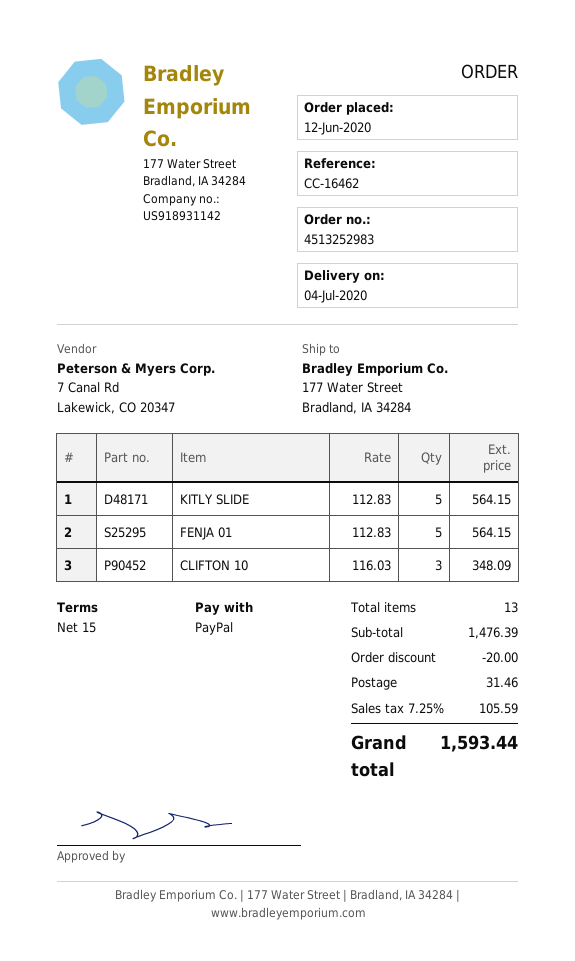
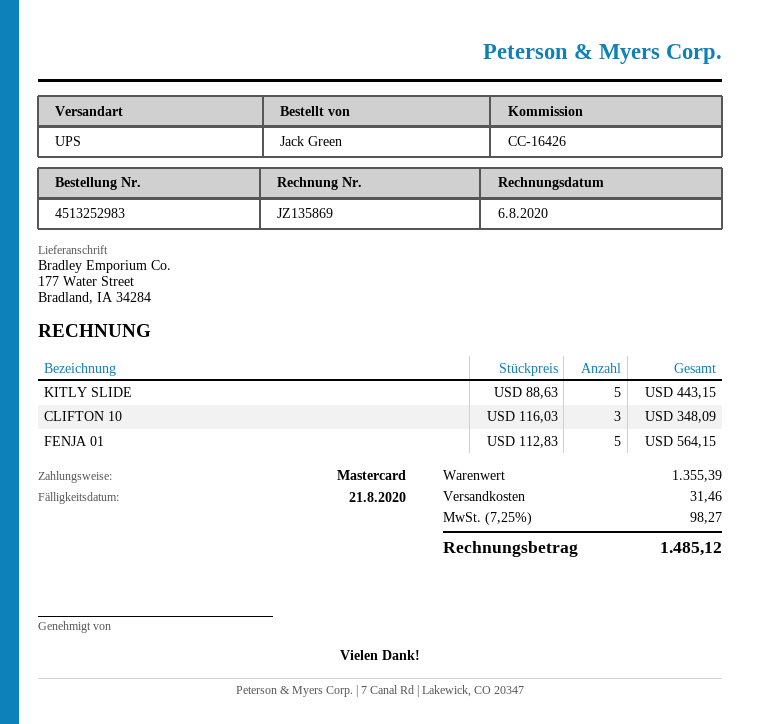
reference: CC-16462 -> CC-16426
payment method: PayPal -> Mastercard
KITLY SLIDE: 5 x 112.83 = 564.15 -> 5 x 88.63 = 443.15
subtotal: 1476.39 -> 1355.39
discount: 20.00 -> none
tax: 7.25% = 105.59 -> 7.25% = 98.27
total: 1593.44 -> 1485.12

